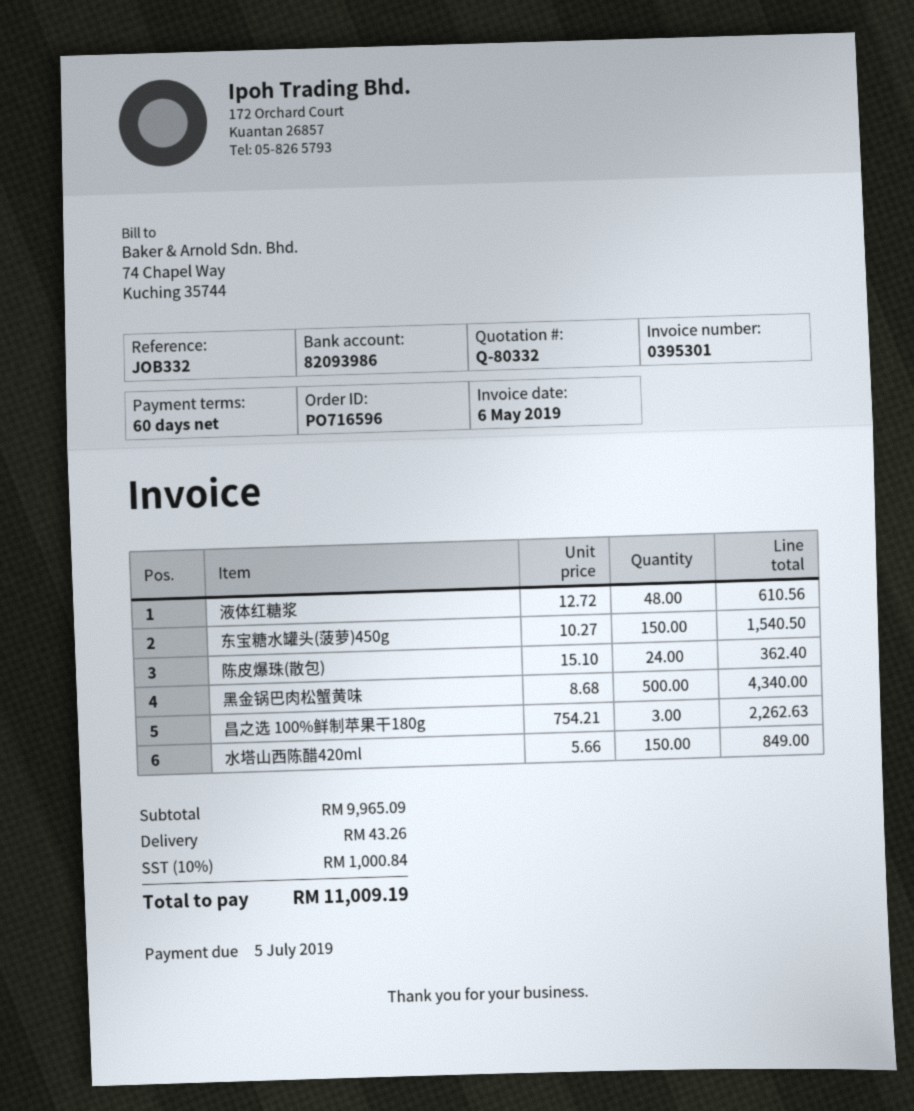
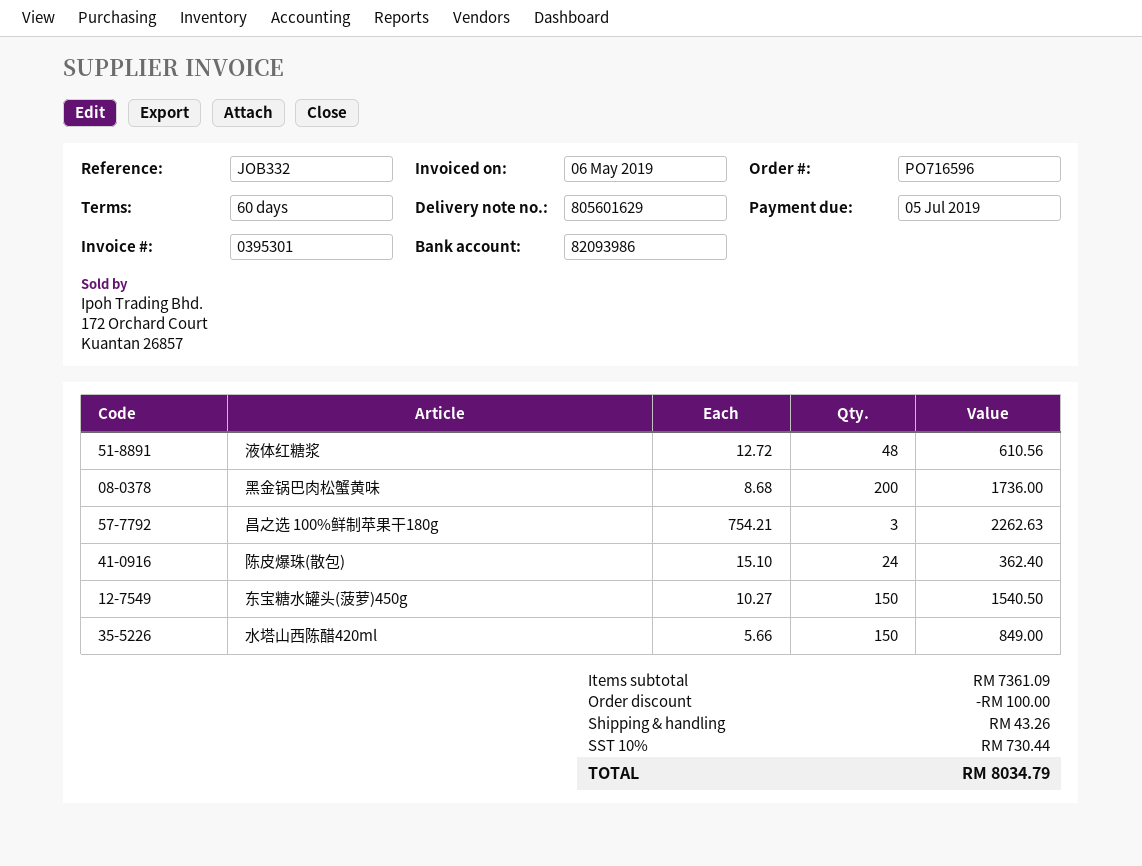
黑金锅巴肉松蟹黄味: 500 x 8.68 = 4340.00 -> 200 x 8.68 = 1736.00
subtotal: 9965.09 -> 7361.09
discount: none -> 100.00
tax: 10% = 1000.84 -> 10% = 730.44
total: 11009.19 -> 8034.79

